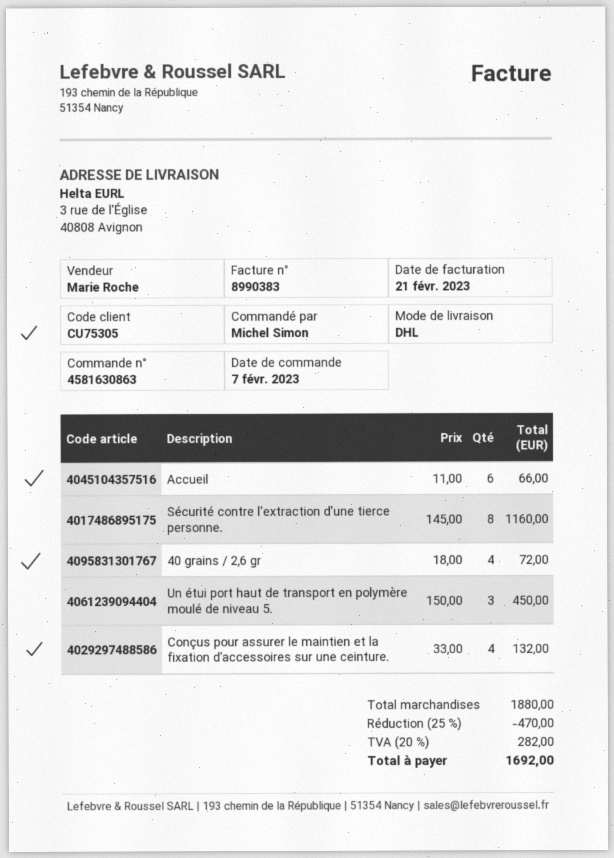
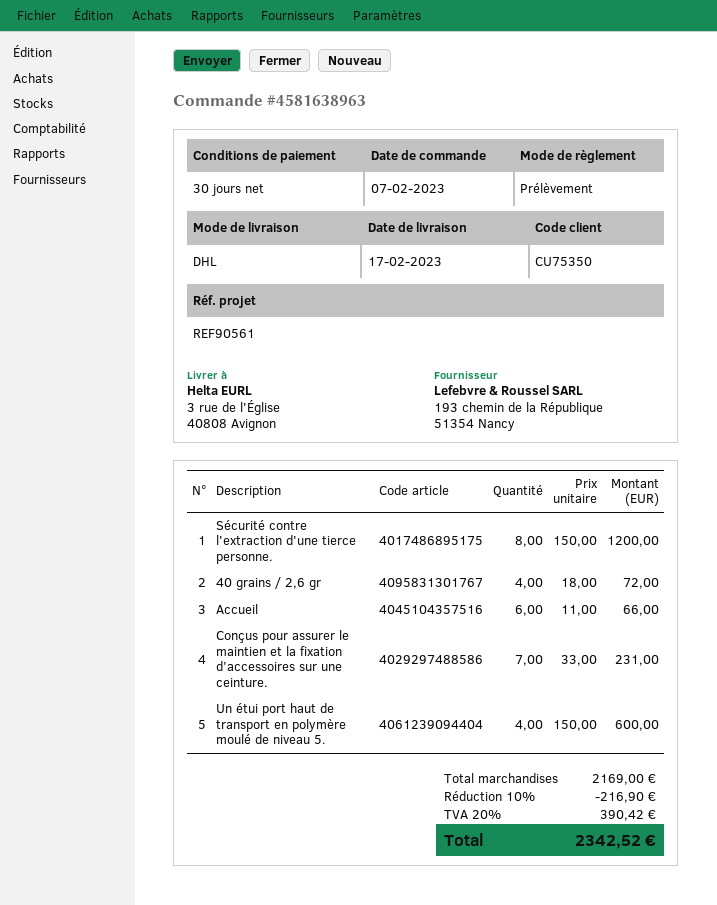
order number: 4581630863 -> 4581638963
customer number: CU75305 -> CU75350
Sécurité contre l'extraction d'une tierce personne.: 8 x 145.00 = 1160.00 -> 8 x 150.00 = 1200.00
Un étui port haut de transport en polymère moulé de niveau 5.: 3 x 150.00 = 450.00 -> 4 x 150.00 = 600.00
Conçus pour assurer le maintien et la fixation d’accessoires sur une ceinture.: 4 x 33.00 = 132.00 -> 7 x 33.00 = 231.00
subtotal: 1880.00 -> 2169.00
discount: 25% = 470.00 -> 10% = 216.90
tax: 20% = 282.00 -> 20% = 390.42
total: 1692.00 -> 2342.52

